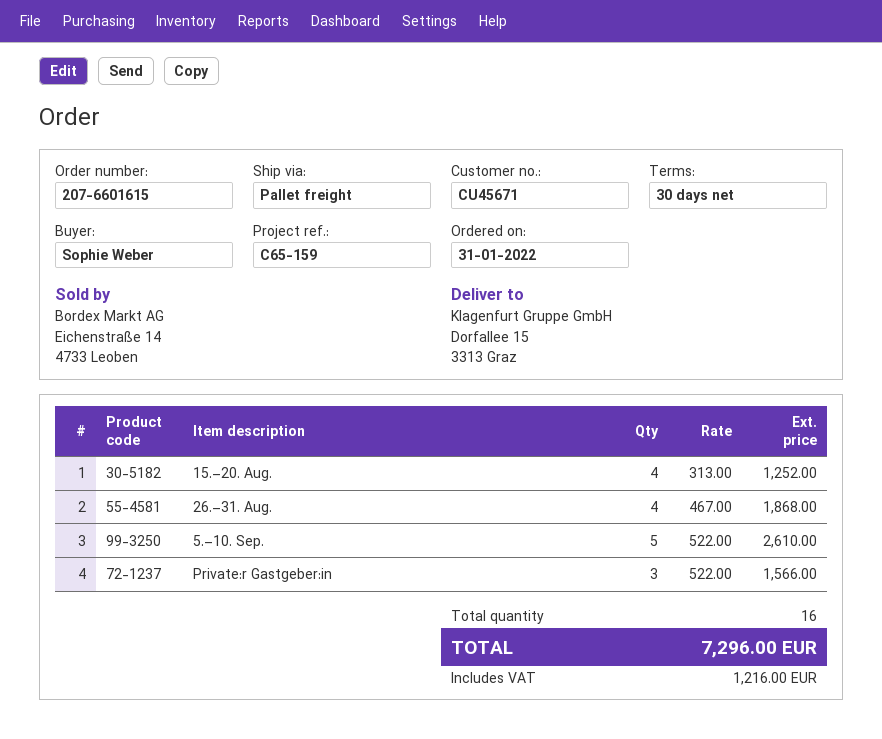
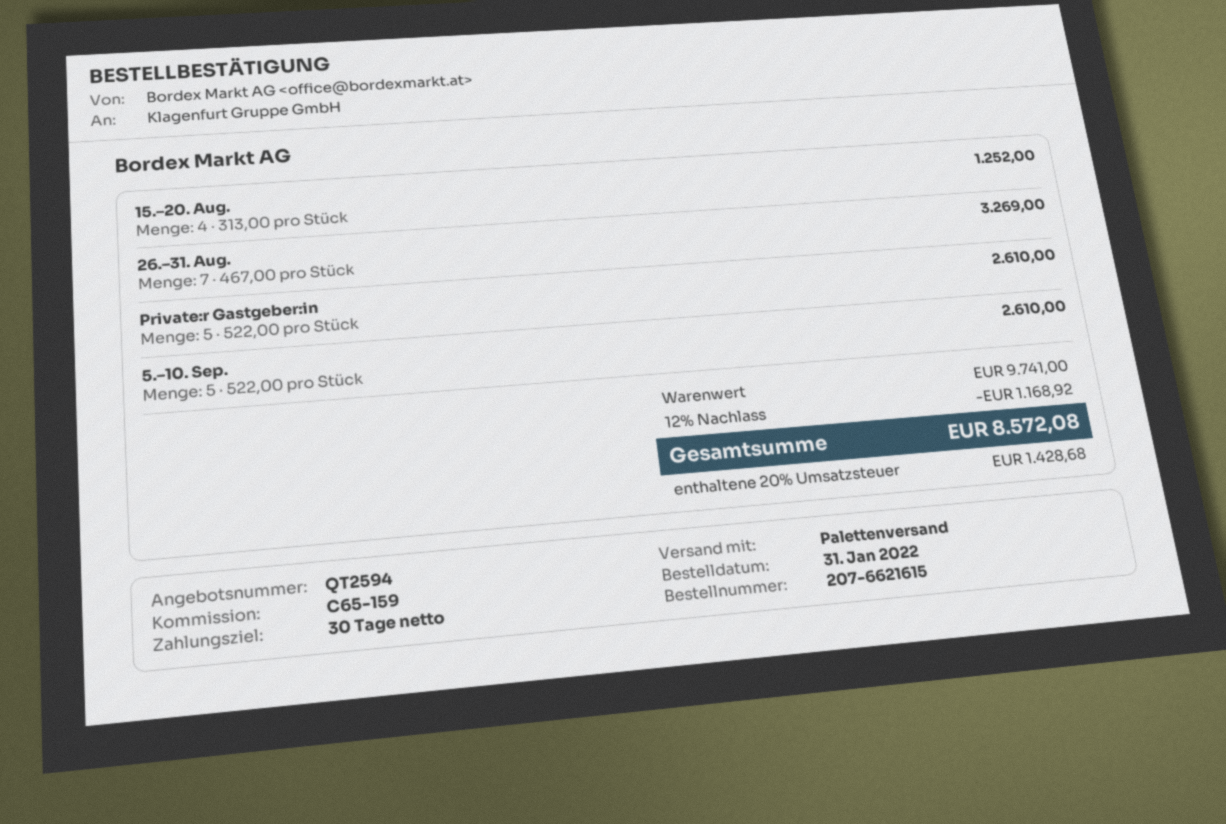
order number: 207-6601615 -> 207-6621615
26.–31. Aug.: 4 x 467.00 = 1868.00 -> 7 x 467.00 = 3269.00
Private:r Gastgeber:in: 3 x 522.00 = 1566.00 -> 5 x 522.00 = 2610.00
discount: none -> 12% = 1168.92
tax: 1216.00 -> 1428.68
total: 7296.00 -> 8572.08

